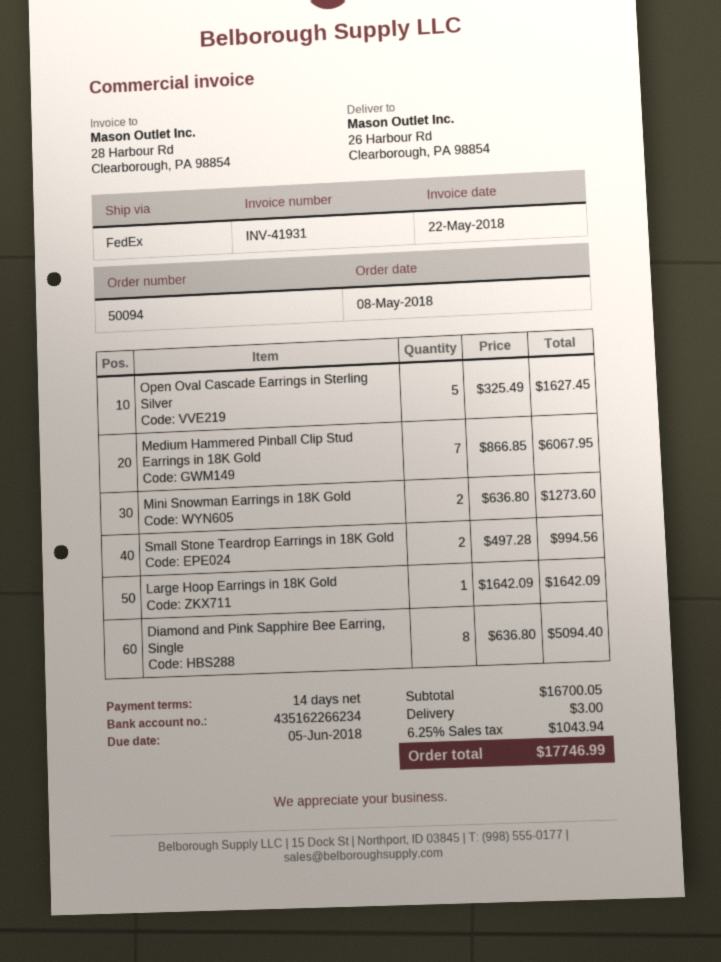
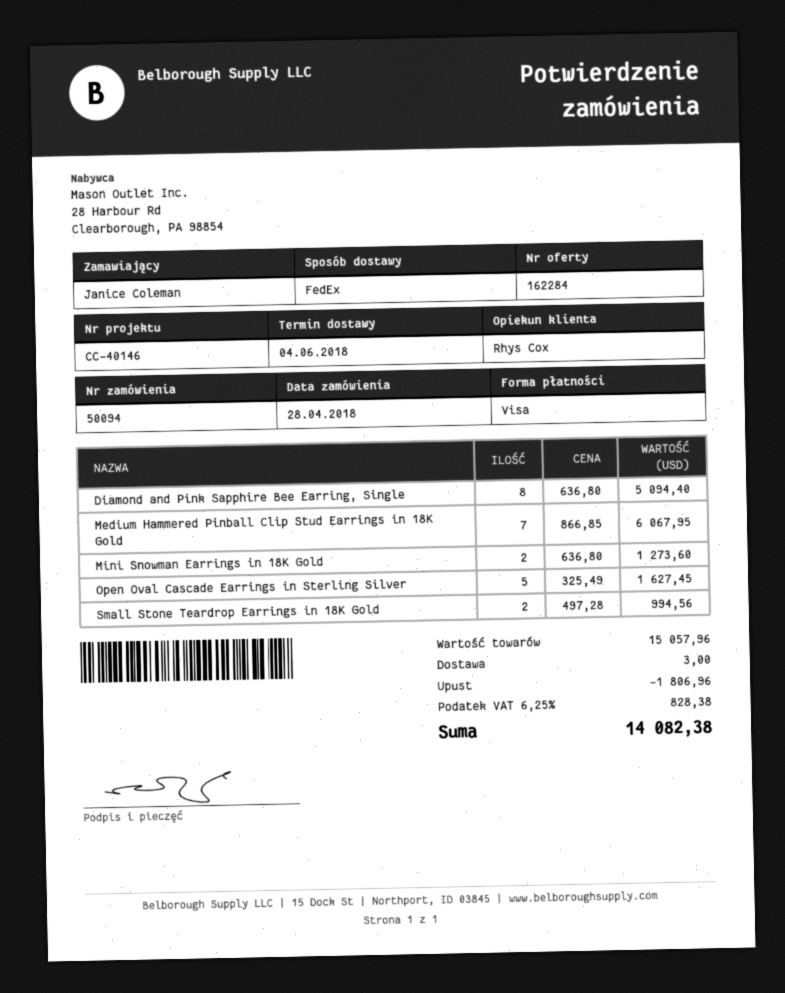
order date: 2018-05-08 -> 2018-04-28
Large Hoop Earrings in 18K Gold: 1 x 1642.09 = 1642.09 -> none
subtotal: 16700.05 -> 15057.96
discount: none -> 1806.96
tax: 6.25% = 1043.94 -> 6.25% = 828.38
total: 17746.99 -> 14082.38

